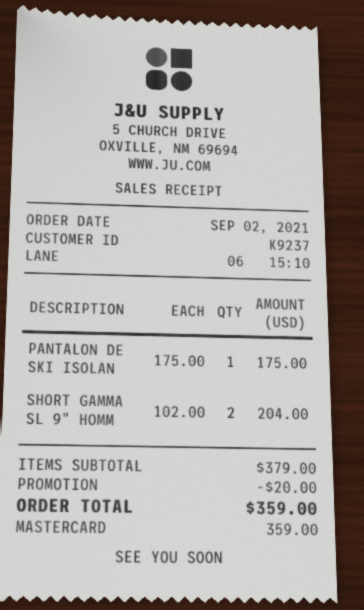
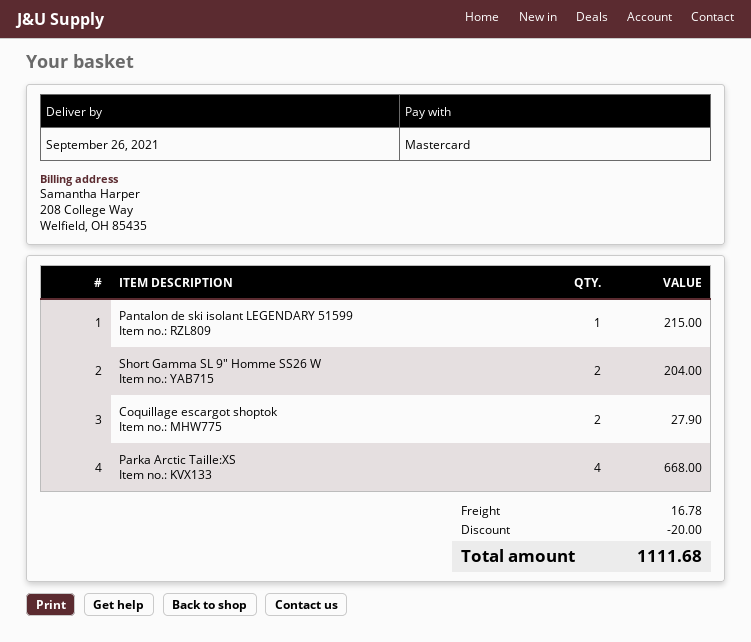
PANTALON DE SKI ISOLAN: 1 for 175.00 -> 1 for 215.00
Coquillage escargot shoptok: none -> 2 for 27.90
Parka Arctic Taille:XS: none -> 4 for 668.00
shipping: none -> 16.78
total: 359.00 -> 1111.68

